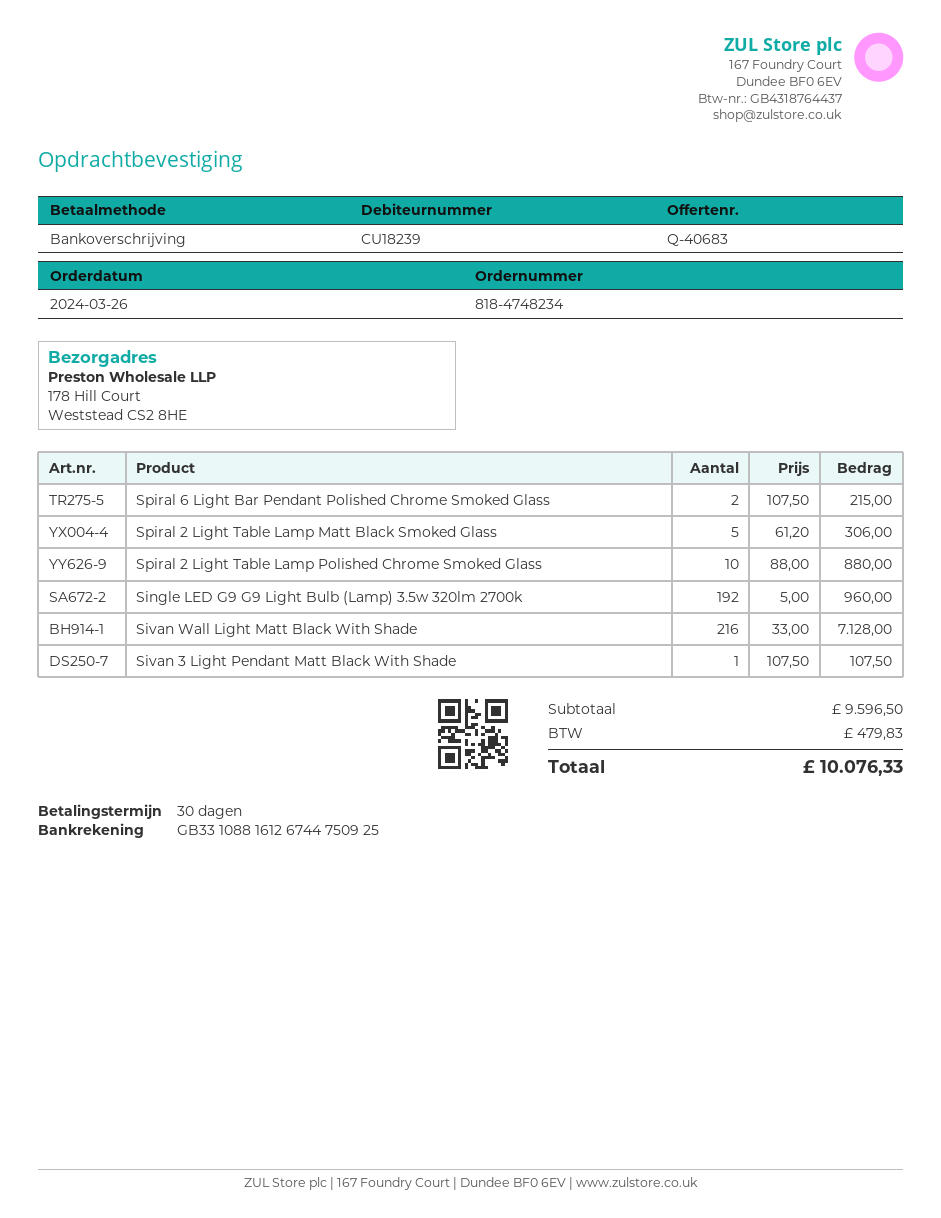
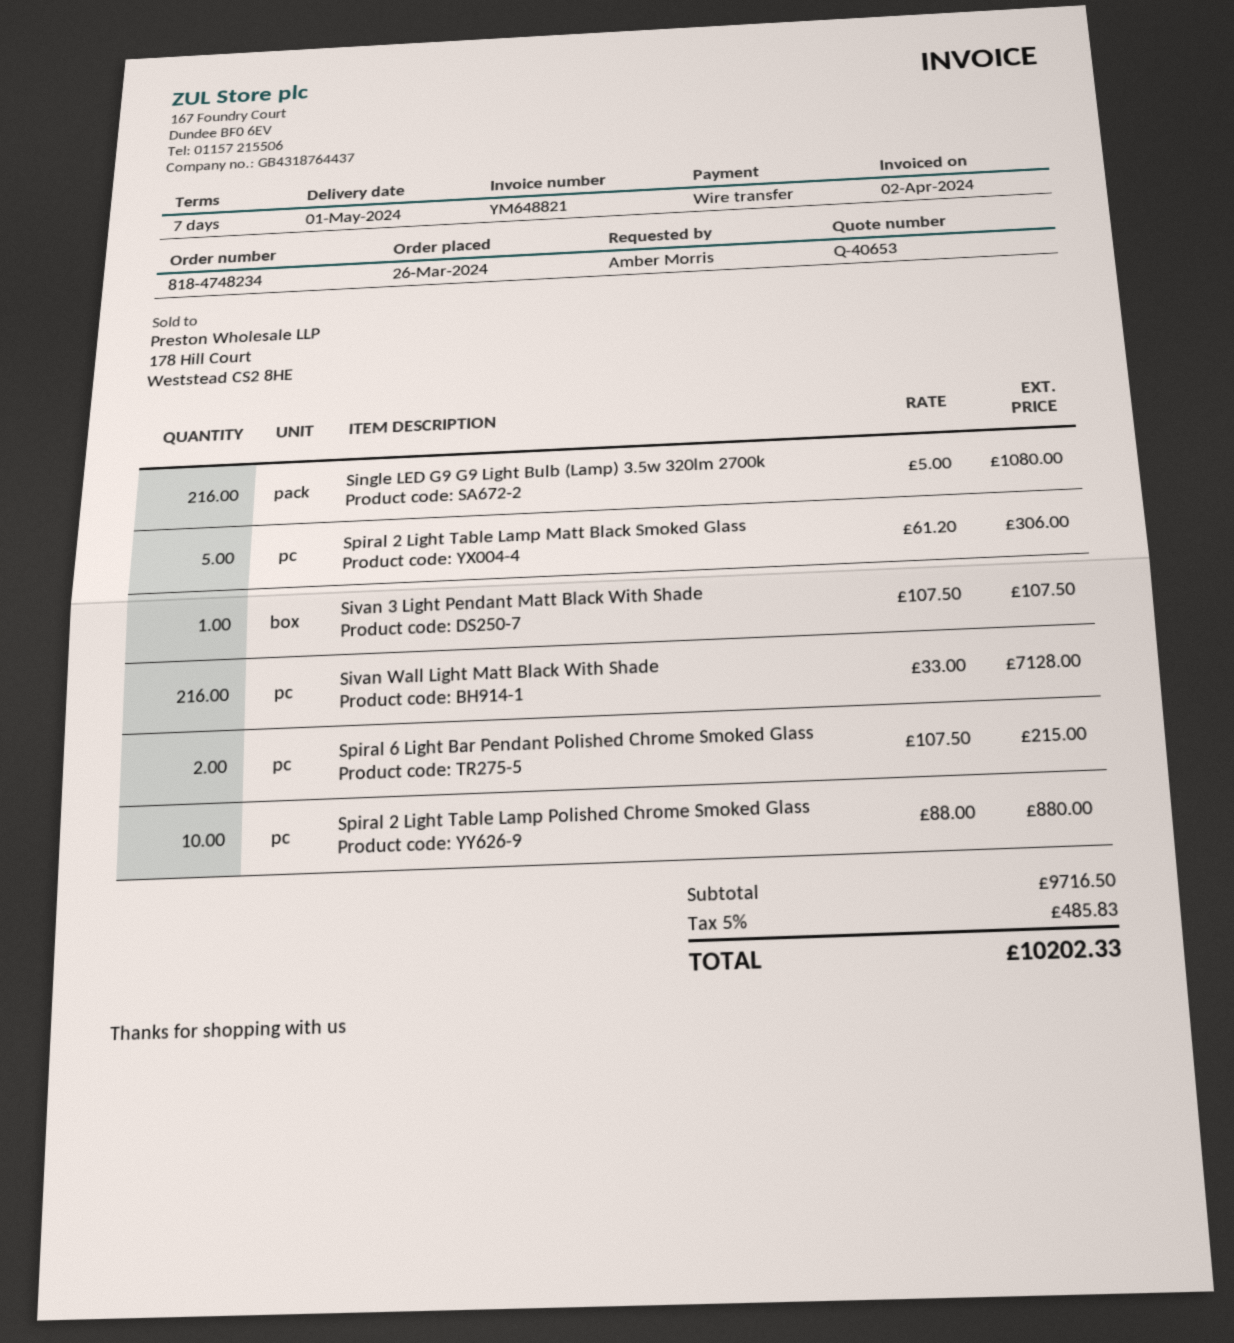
quote number: Q-40683 -> Q-40653
payment terms: 30 days -> 7 days
Single LED G9 G9 Light Bulb (Lamp) 3.5w 320lm 2700k: 192 x 5.00 = 960.00 -> 216 x 5.00 = 1080.00
subtotal: 9596.50 -> 9716.50
tax: 479.83 -> 485.83
total: 10076.33 -> 10202.33

